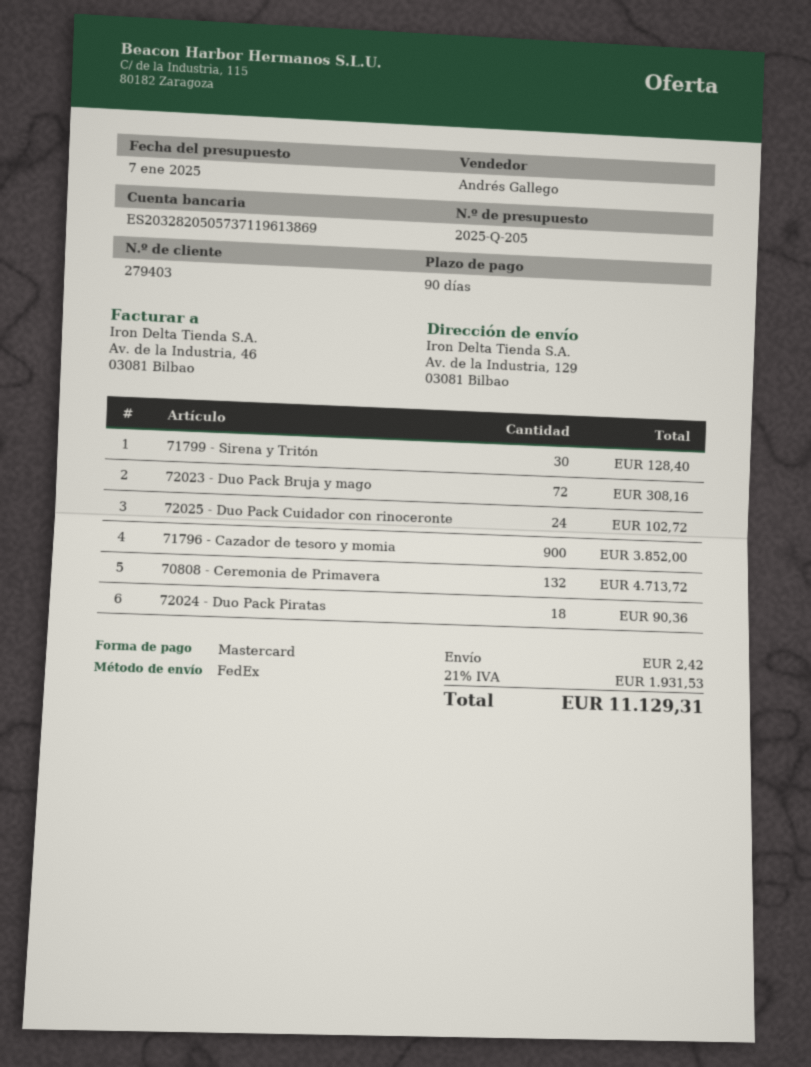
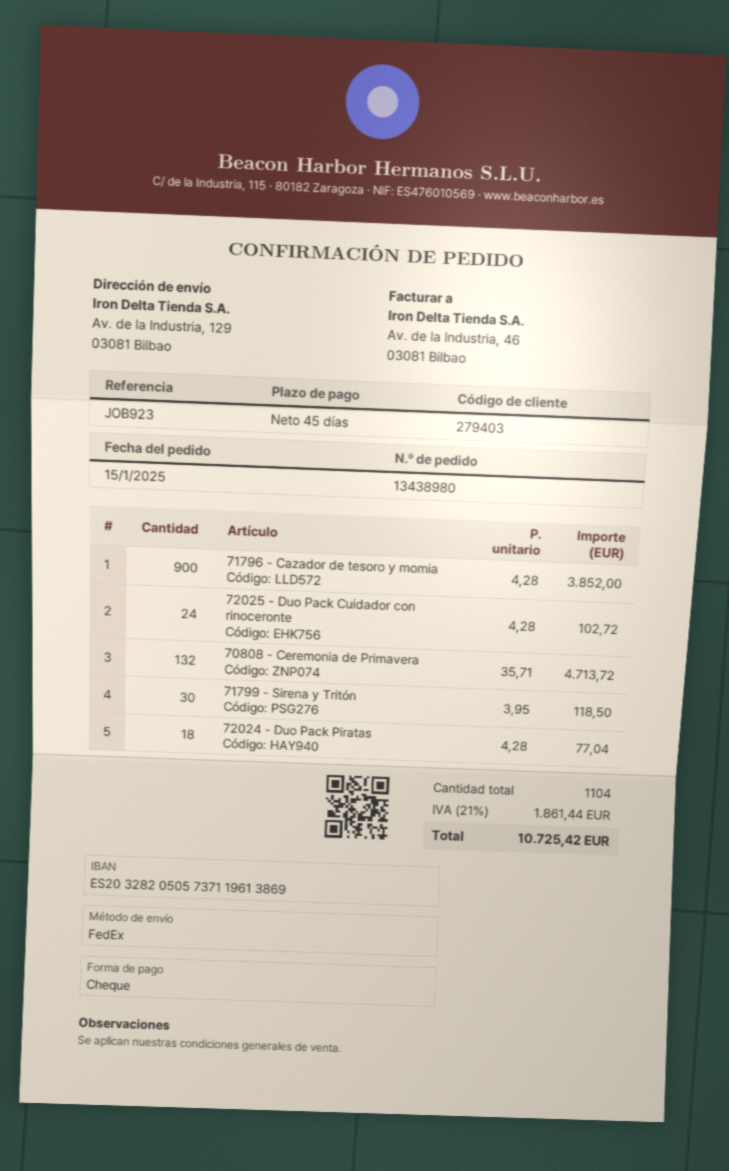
payment terms: 90 days -> 45 days
payment method: Mastercard -> cheque
71799 - Sirena y Tritón: 30 for 128.40 -> 30 for 118.50
72023 - Duo Pack Bruja y mago: 72 for 308.16 -> none
72024 - Duo Pack Piratas: 18 for 90.36 -> 18 for 77.04
shipping: 2.42 -> none
tax: 21% = 1931.53 -> 21% = 1861.44
total: 11129.31 -> 10725.42

